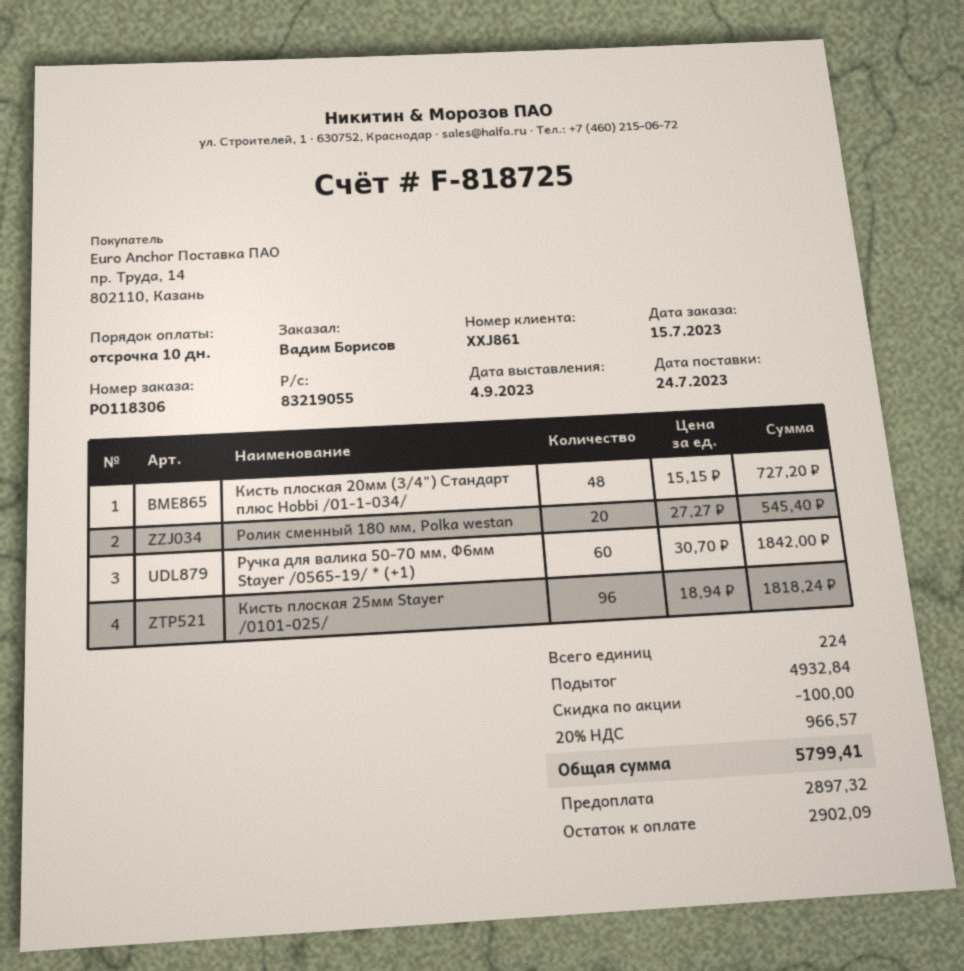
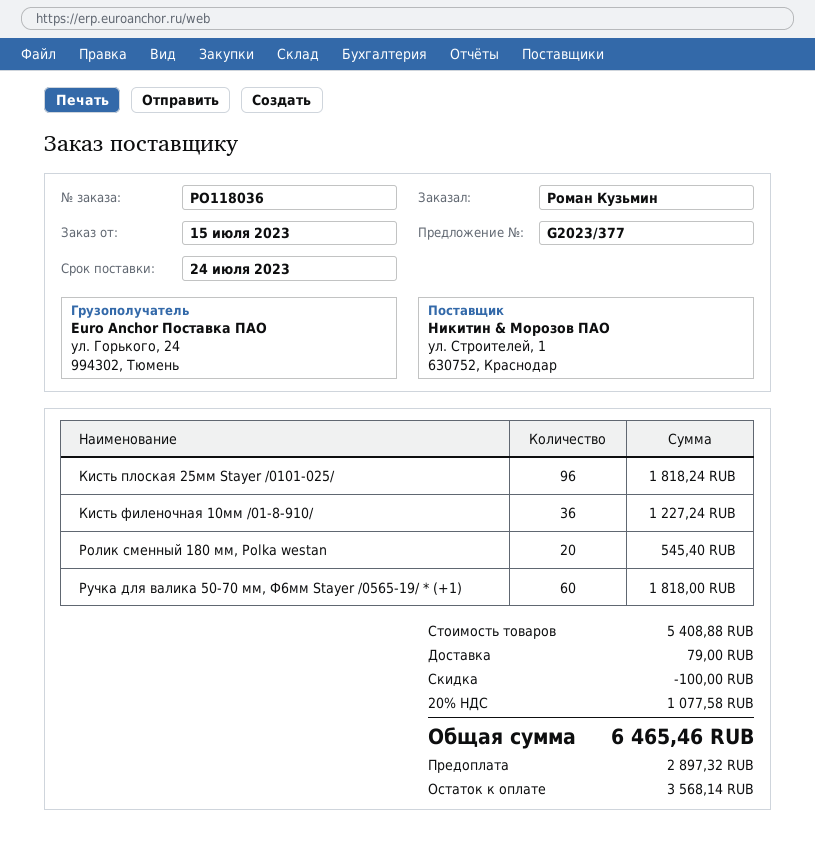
order number: PO118306 -> PO118036
ordered by: Вадим Борисов -> Роман Кузьмин
Кисть плоская 20мм (3/4") Стандарт плюс Hobbi /01-1-034/: 48 for 727.20 -> none
Ручка для валика 50-70 мм, Ф6мм Stayer /0565-19/ * (+1): 60 for 1842.00 -> 60 for 1818.00
Кисть филеночная 10мм /01-8-910/: none -> 36 for 1227.24
subtotal: 4932.84 -> 5408.88
shipping: none -> 79.00
tax: 20% = 966.57 -> 20% = 1077.58
total: 5799.41 -> 6465.46
balance: 2902.09 -> 3568.14

